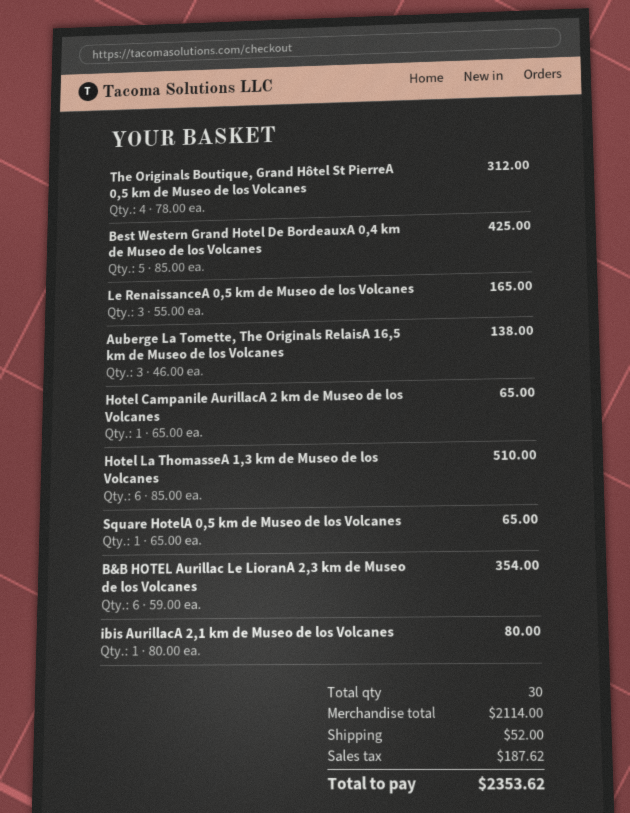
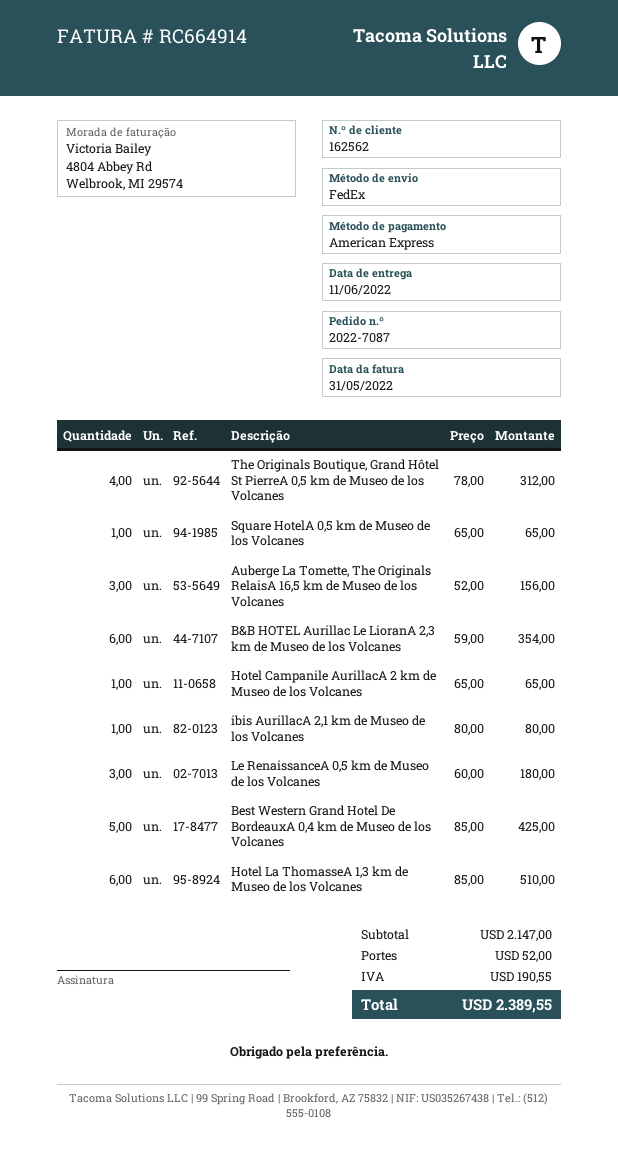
Le RenaissanceA 0,5 km de Museo de los Volcanes: 3 x 55.00 = 165.00 -> 3 x 60.00 = 180.00
Auberge La Tomette, The Originals RelaisA 16,5 km de Museo de los Volcanes: 3 x 46.00 = 138.00 -> 3 x 52.00 = 156.00
subtotal: 2114.00 -> 2147.00
tax: 187.62 -> 190.55
total: 2353.62 -> 2389.55

